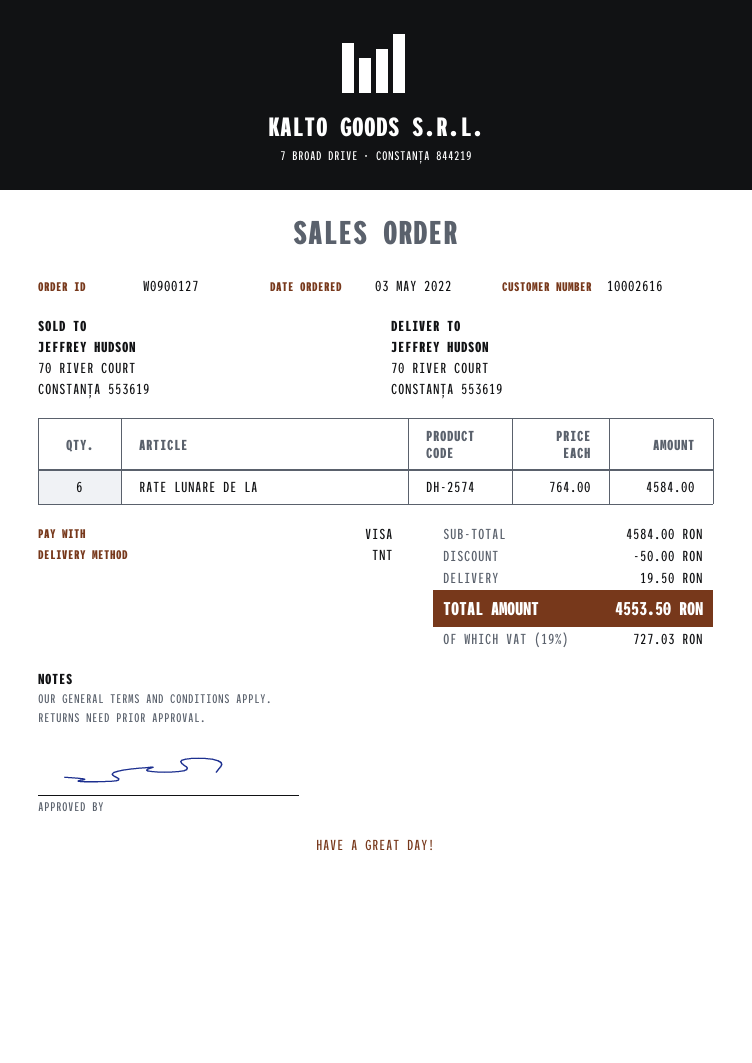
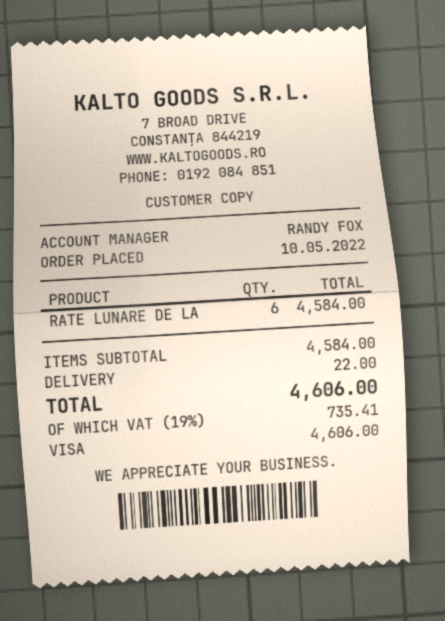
order date: 2022-05-03 -> 2022-05-10
discount: 50.00 -> none
shipping: 19.50 -> 22.00
tax: 19% = 727.03 -> 19% = 735.41
total: 4553.50 -> 4606.00

